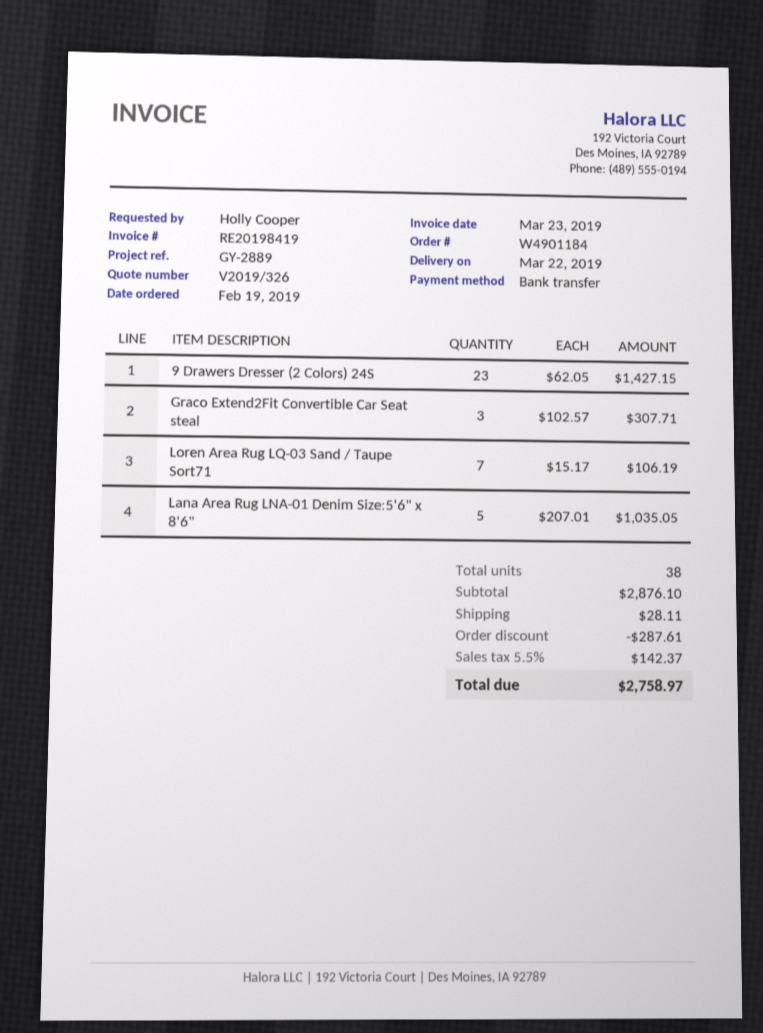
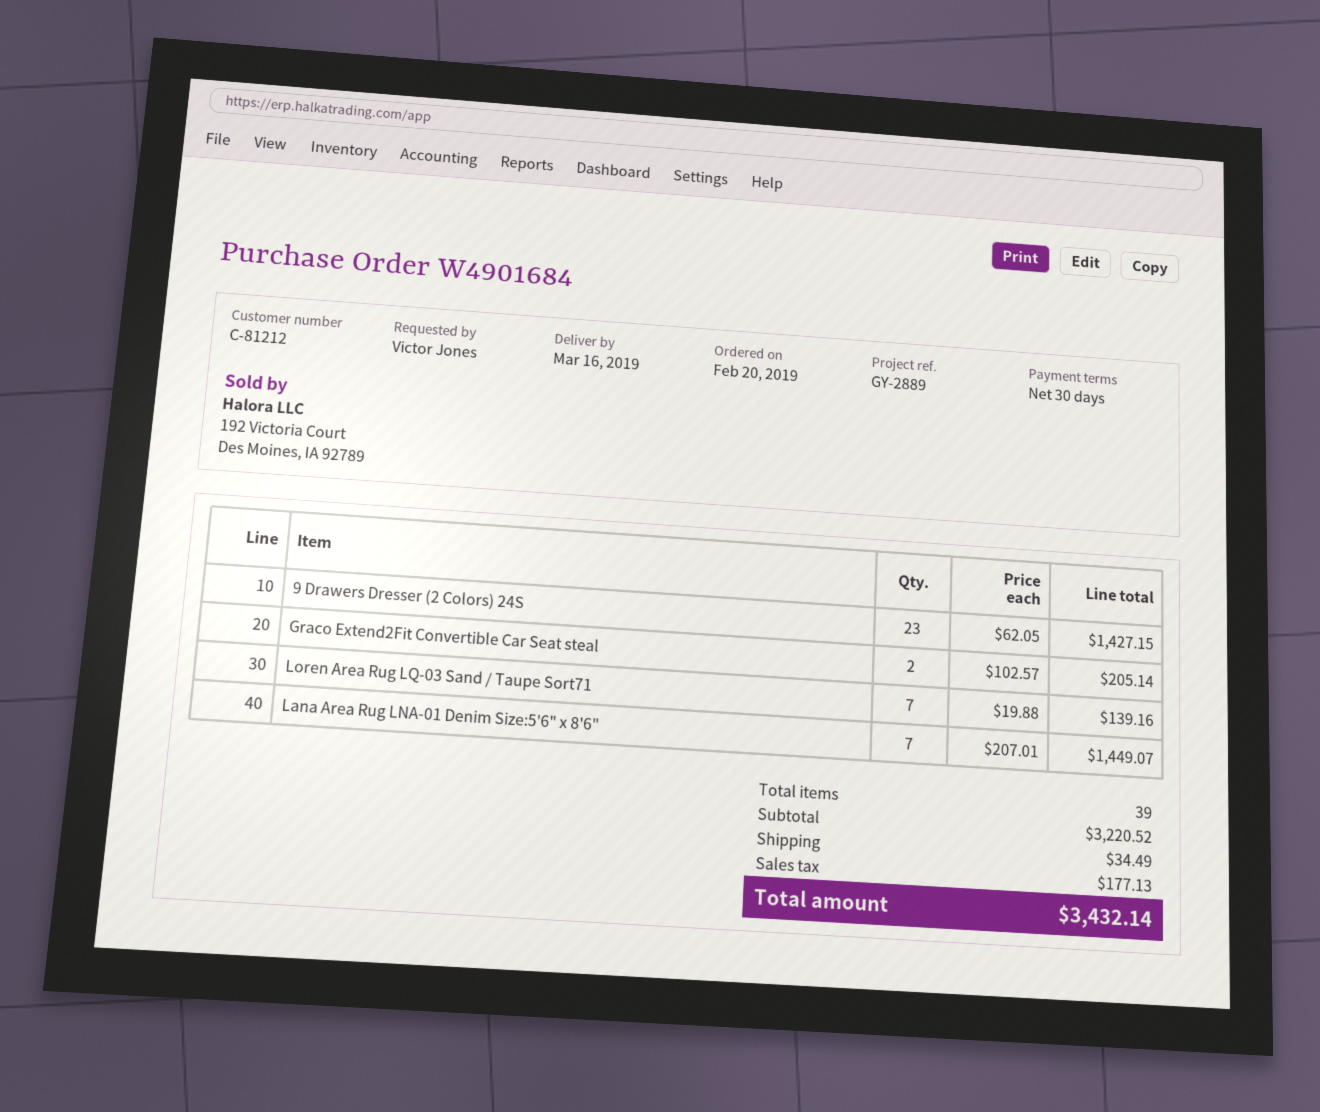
order number: W4901184 -> W4901684
order date: 2019-02-19 -> 2019-02-20
delivery date: 2019-03-22 -> 2019-03-16
ordered by: Holly Cooper -> Victor Jones
Graco Extend2Fit Convertible Car Seat steal: 3 x 102.57 = 307.71 -> 2 x 102.57 = 205.14
Loren Area Rug LQ-03 Sand / Taupe Sort71: 7 x 15.17 = 106.19 -> 7 x 19.88 = 139.16
Lana Area Rug LNA-01 Denim Size:5'6" x 8'6": 5 x 207.01 = 1035.05 -> 7 x 207.01 = 1449.07
total quantity: 38 -> 39
subtotal: 2876.10 -> 3220.52
discount: 287.61 -> none
shipping: 28.11 -> 34.49
tax: 142.37 -> 177.13
total: 2758.97 -> 3432.14

